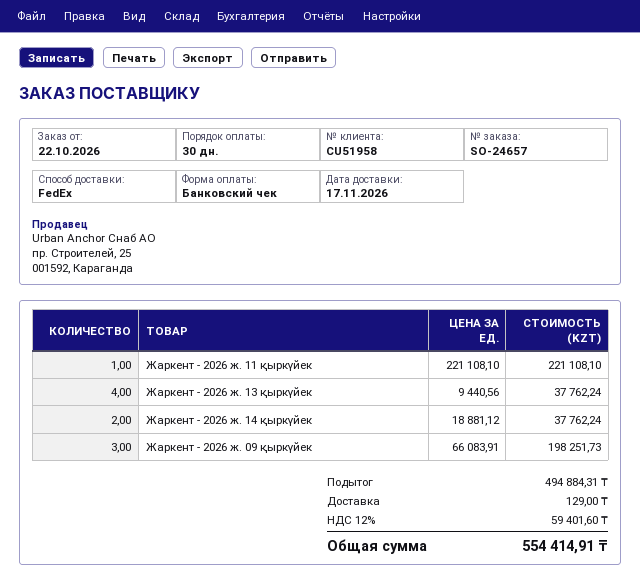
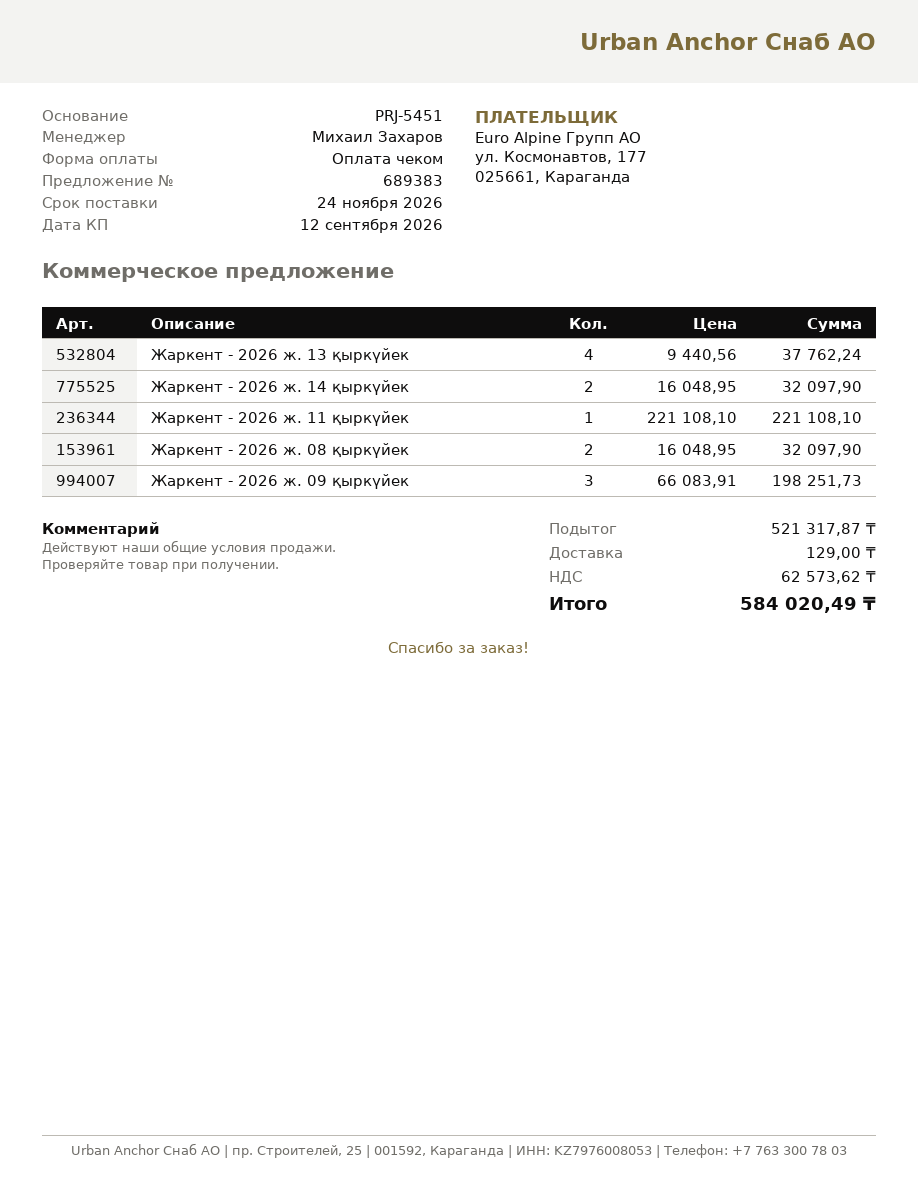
delivery date: 2026-11-17 -> 2026-11-24
Жаркент - 2026 ж. 14 қыркүйек: 2 x 18881.12 = 37762.24 -> 2 x 16048.95 = 32097.90
Жаркент - 2026 ж. 08 қыркүйек: none -> 2 x 16048.95 = 32097.90
subtotal: 494884.31 -> 521317.87
tax: 59401.60 -> 62573.62
total: 554414.91 -> 584020.49

